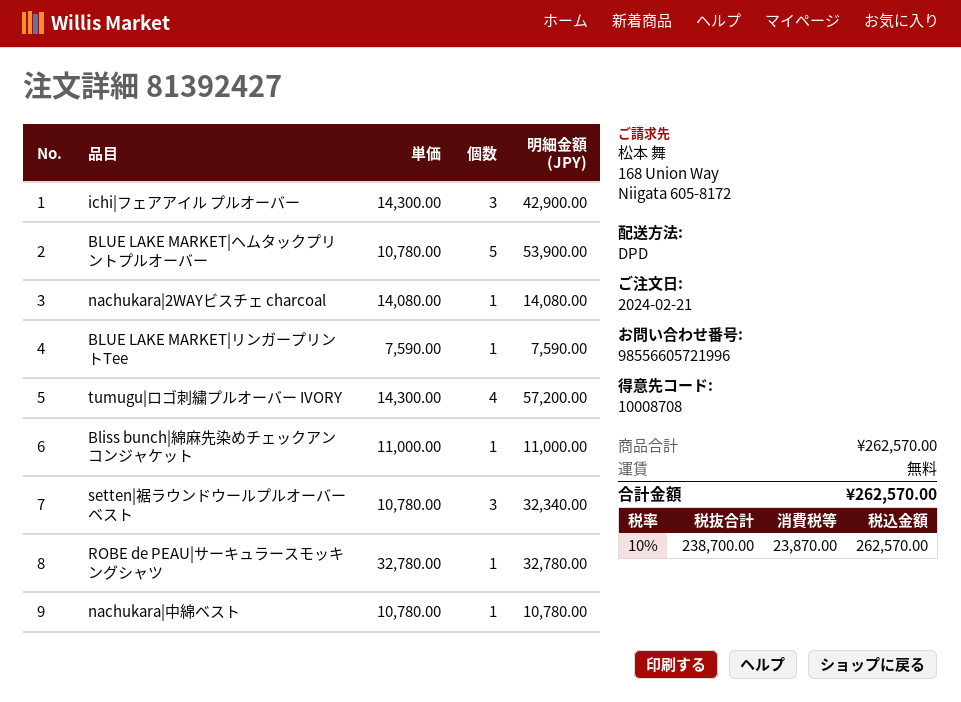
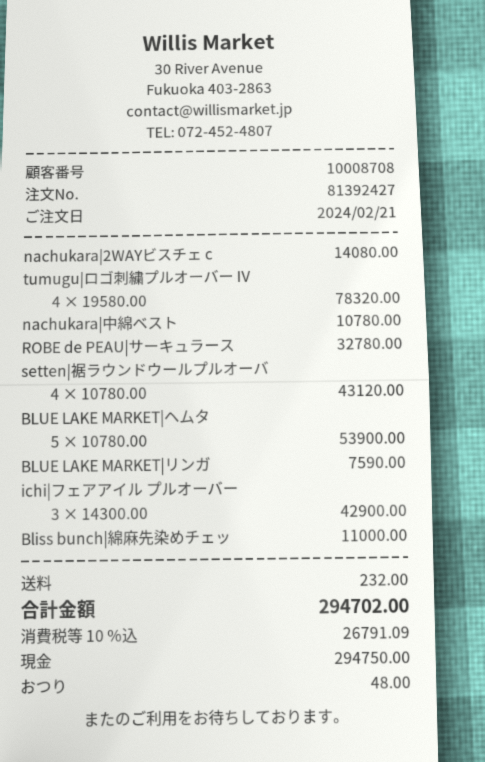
tumugu|ロゴ刺繍プルオーバー IVORY: 4 x 14300.00 = 57200.00 -> 4 x 19580.00 = 78320.00
setten|裾ラウンドウールプルオーバーベスト: 3 x 10780.00 = 32340.00 -> 4 x 10780.00 = 43120.00
shipping: 0.00 -> 232.00
tax: 10% = 23870.00 -> 10% = 26791.09
total: 262570.00 -> 294702.00

